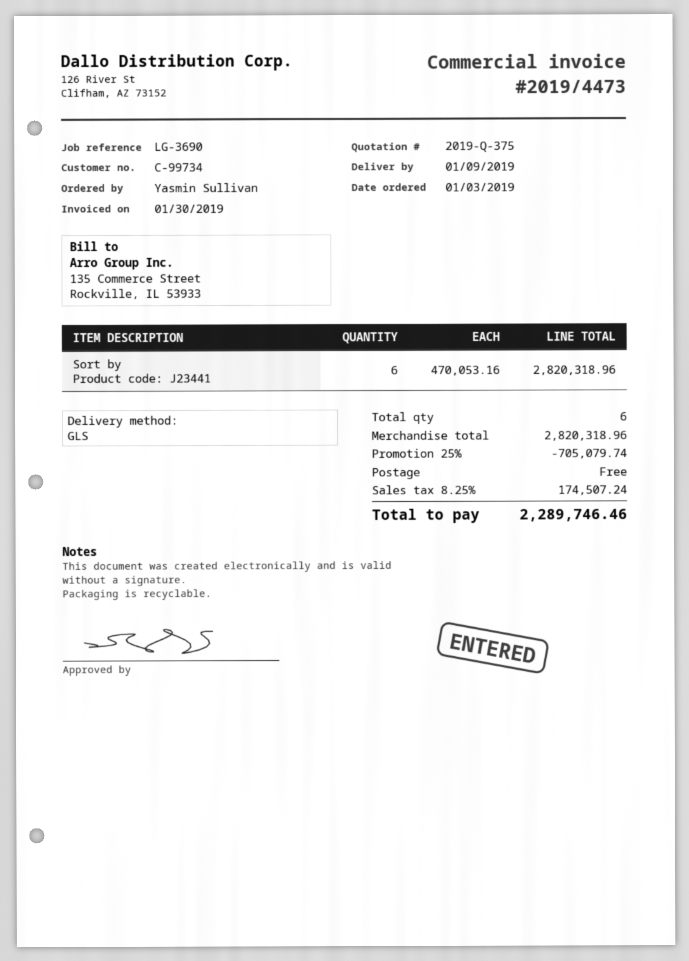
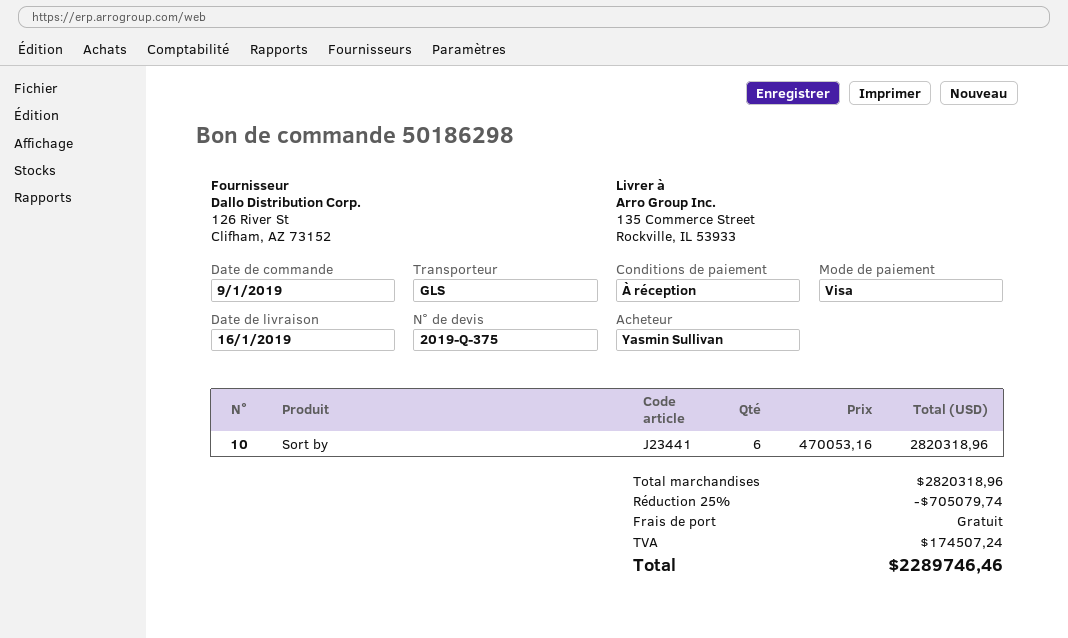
order date: 2019-01-03 -> 2019-01-09
delivery date: 2019-01-09 -> 2019-01-16

